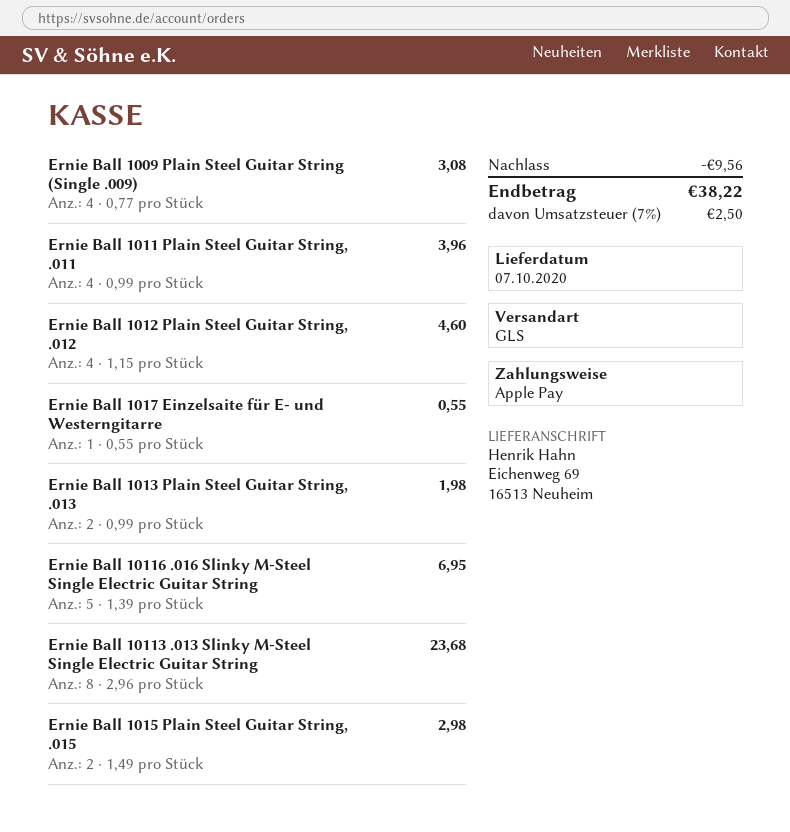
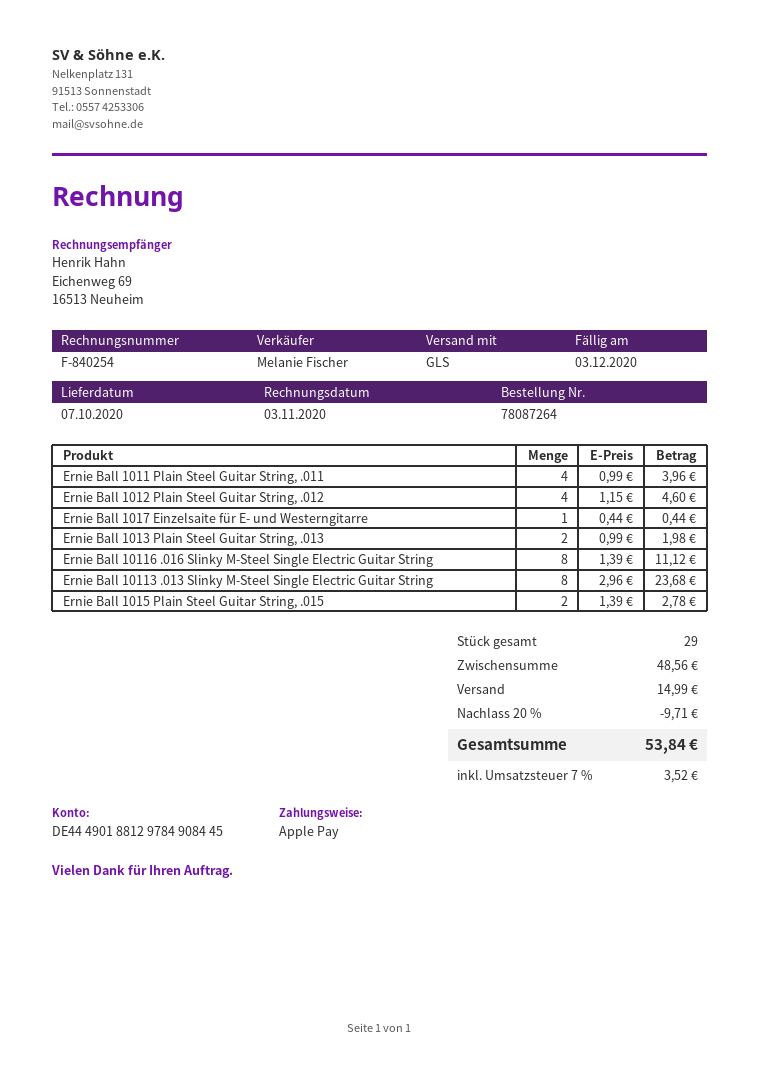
Ernie Ball 1009 Plain Steel Guitar String (Single .009): 4 x 0.77 = 3.08 -> none
Ernie Ball 1017 Einzelsaite für E- und Westerngitarre: 1 x 0.55 = 0.55 -> 1 x 0.44 = 0.44
Ernie Ball 10116 .016 Slinky M-Steel Single Electric Guitar String: 5 x 1.39 = 6.95 -> 8 x 1.39 = 11.12
Ernie Ball 1015 Plain Steel Guitar String, .015: 2 x 1.49 = 2.98 -> 2 x 1.39 = 2.78
discount: 9.56 -> 9.71
shipping: none -> 14.99
tax: 7% = 2.50 -> 7% = 3.52
total: 38.22 -> 53.84

